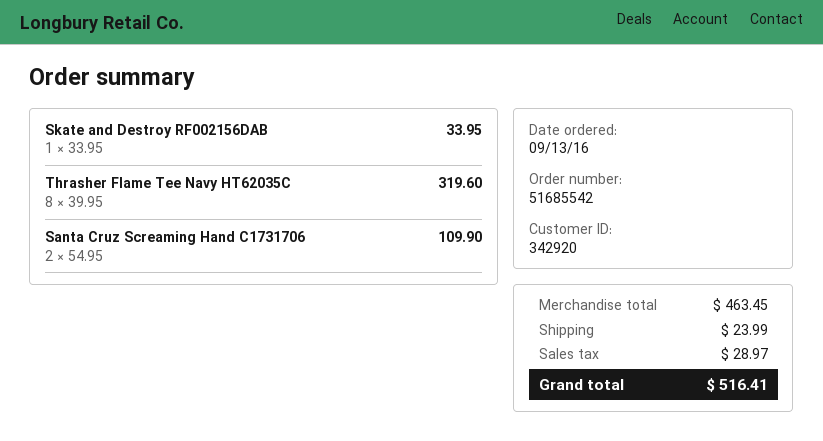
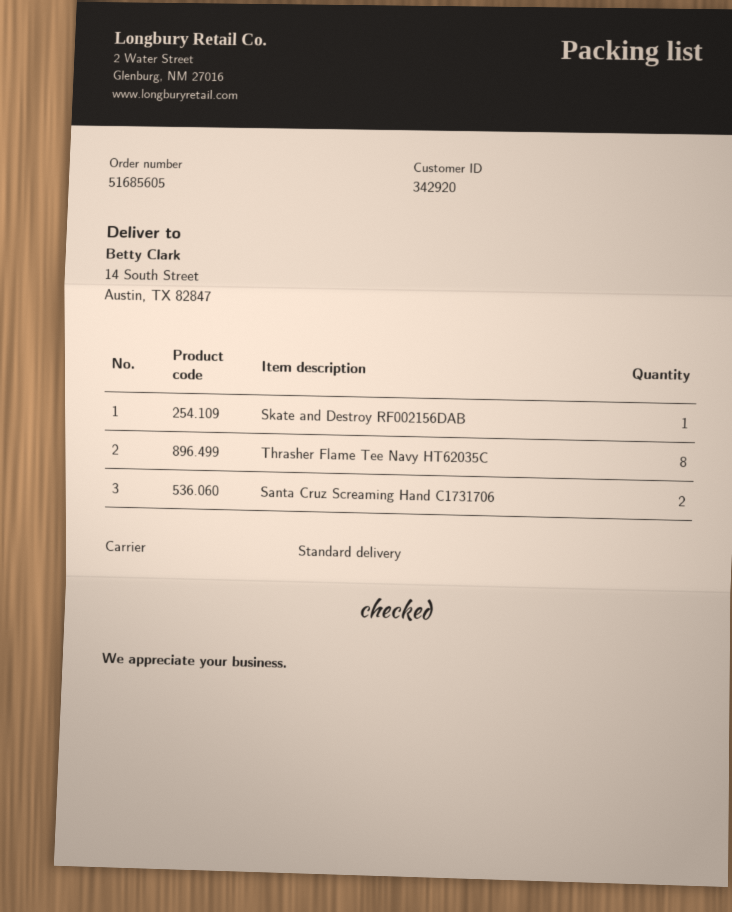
order number: 51685542 -> 51685605

